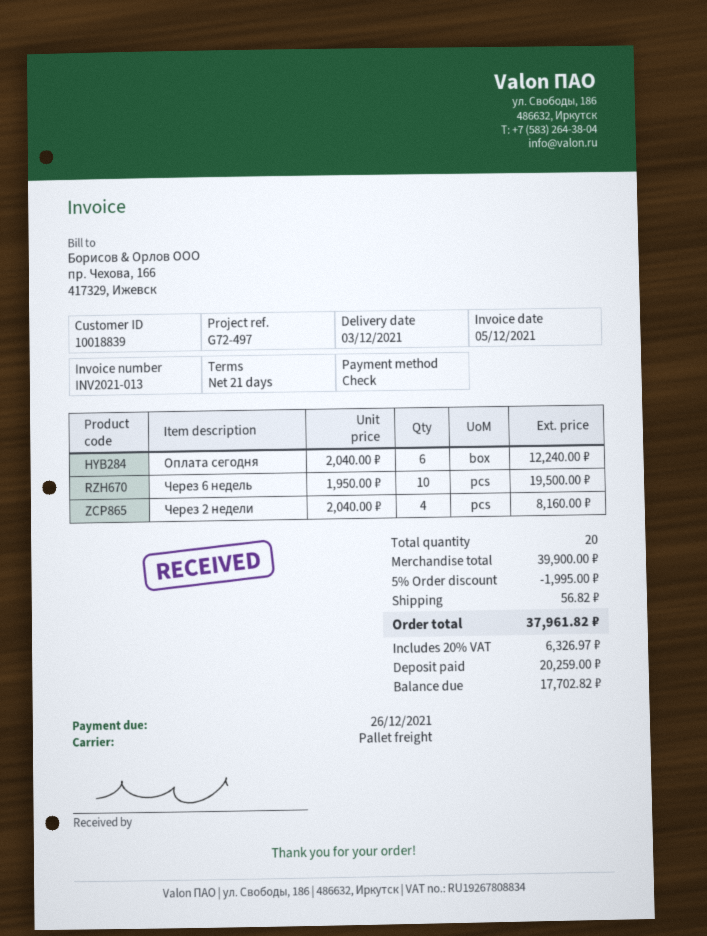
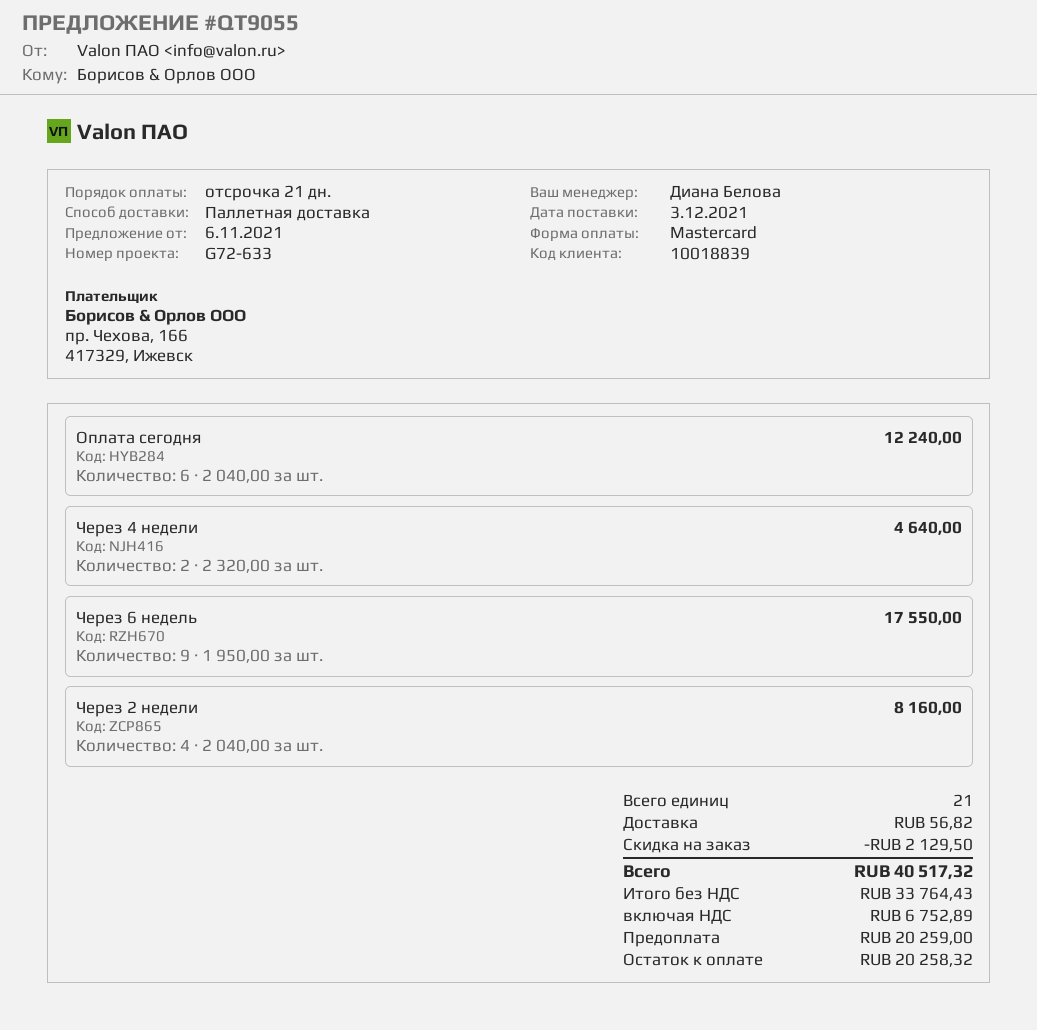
reference: G72-497 -> G72-633
payment method: cheque -> Mastercard
Через 6 недель: 10 x 1950.00 = 19500.00 -> 9 x 1950.00 = 17550.00
Через 4 недели: none -> 2 x 2320.00 = 4640.00
total quantity: 20 -> 21
discount: 1995.00 -> 2129.50
tax: 6326.97 -> 6752.89
total: 37961.82 -> 40517.32
balance: 17702.82 -> 20258.32

